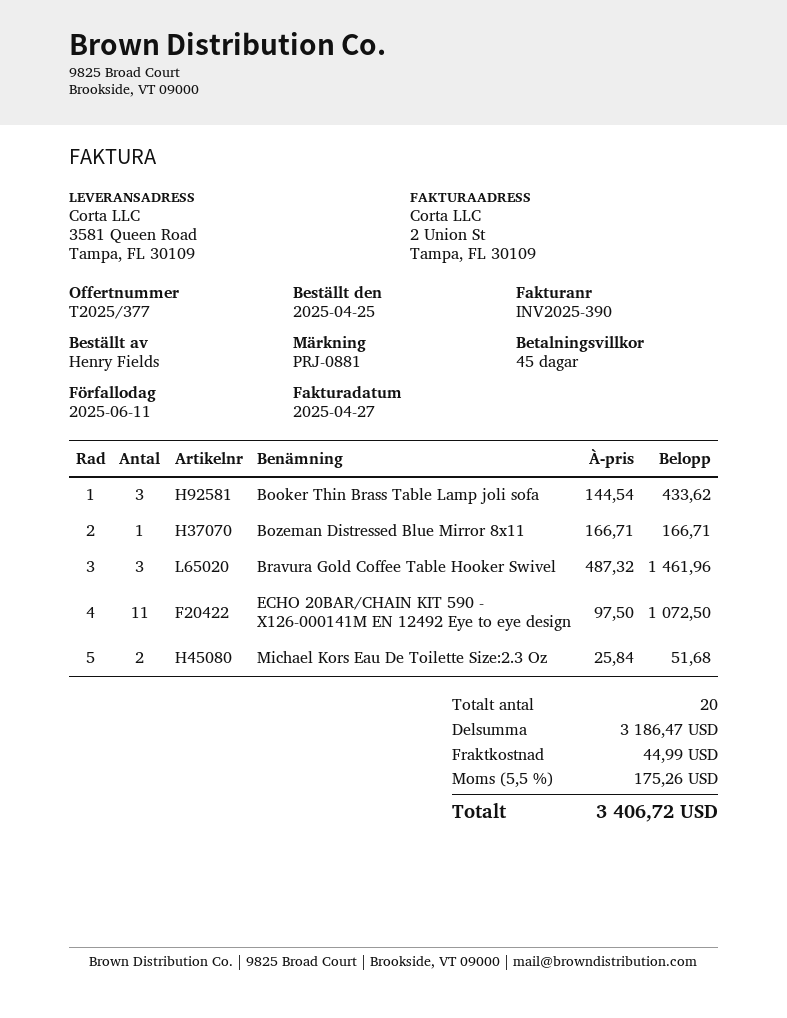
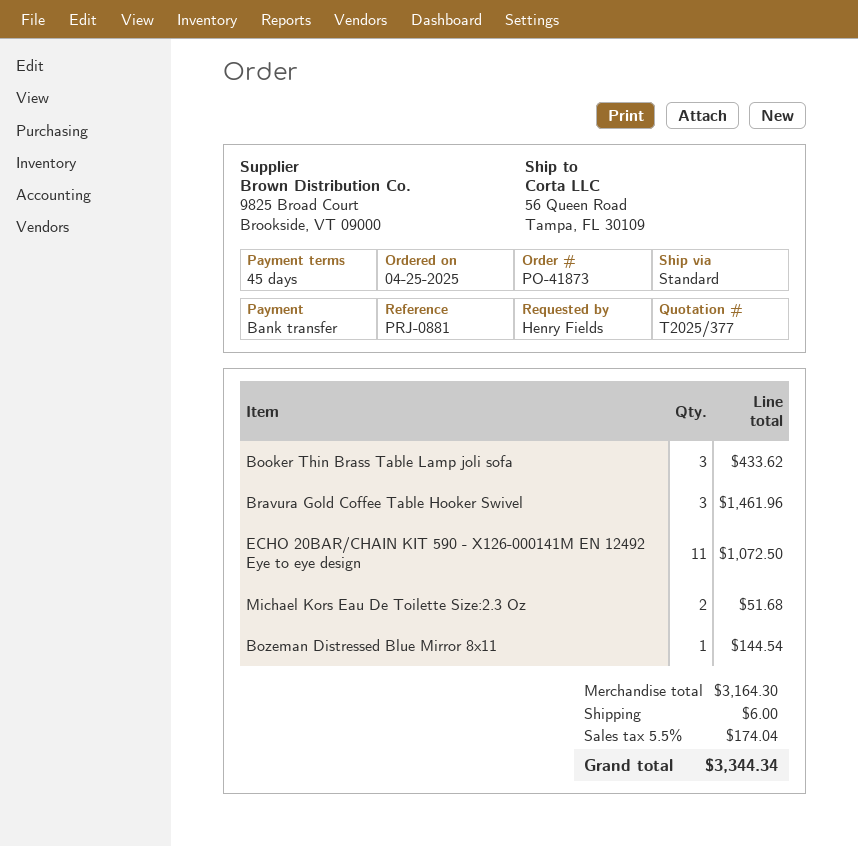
ship to: 3581 Queen Road, Tampa, FL 30109 -> 56 Queen Road, Tampa, FL 30109
Bozeman Distressed Blue Mirror 8x11: 1 for 166.71 -> 1 for 144.54
subtotal: 3186.47 -> 3164.30
shipping: 44.99 -> 6.00
tax: 5.5% = 175.26 -> 5.5% = 174.04
total: 3406.72 -> 3344.34

